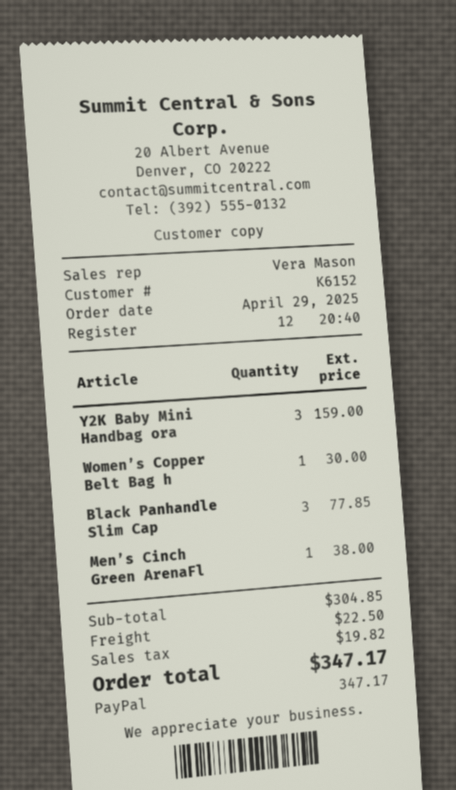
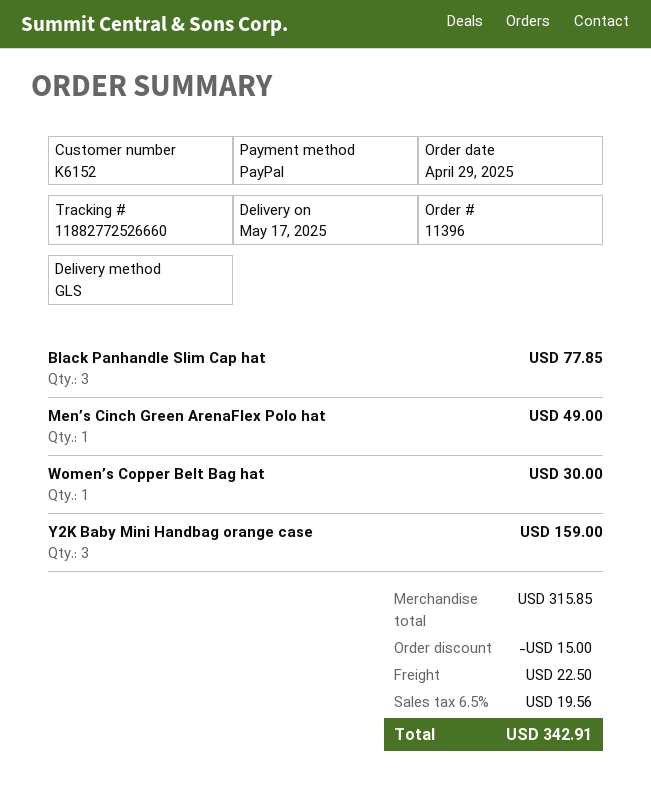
Men’s Cinch Green ArenaFl: 1 for 38.00 -> 1 for 49.00
subtotal: 304.85 -> 315.85
discount: none -> 15.00
tax: 19.82 -> 19.56
total: 347.17 -> 342.91

